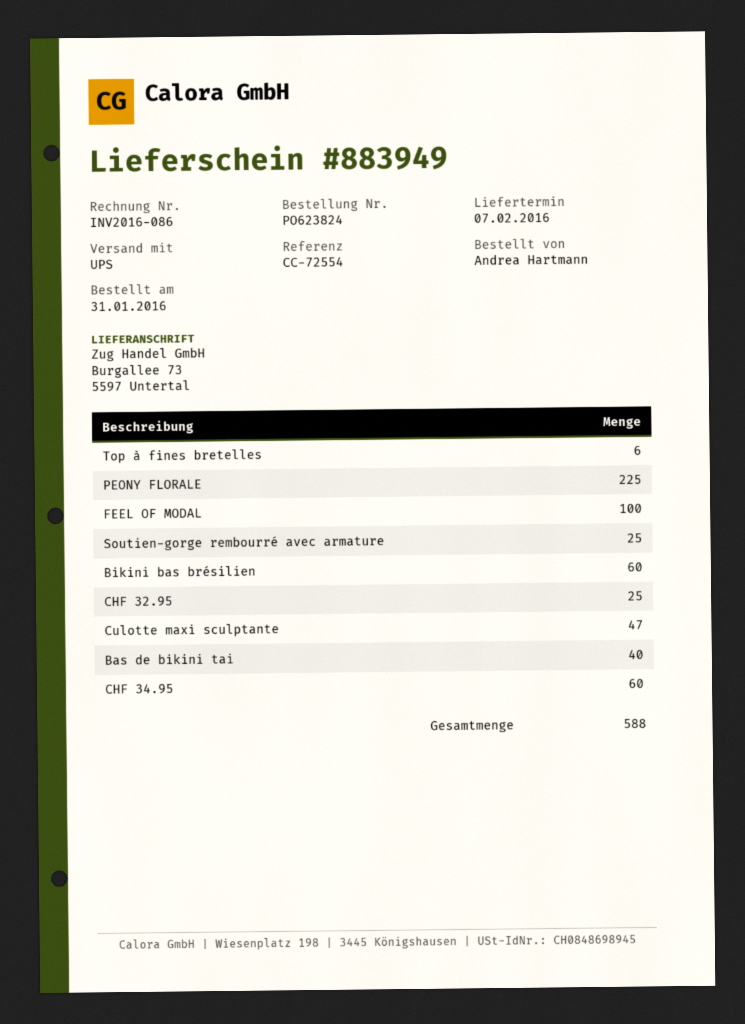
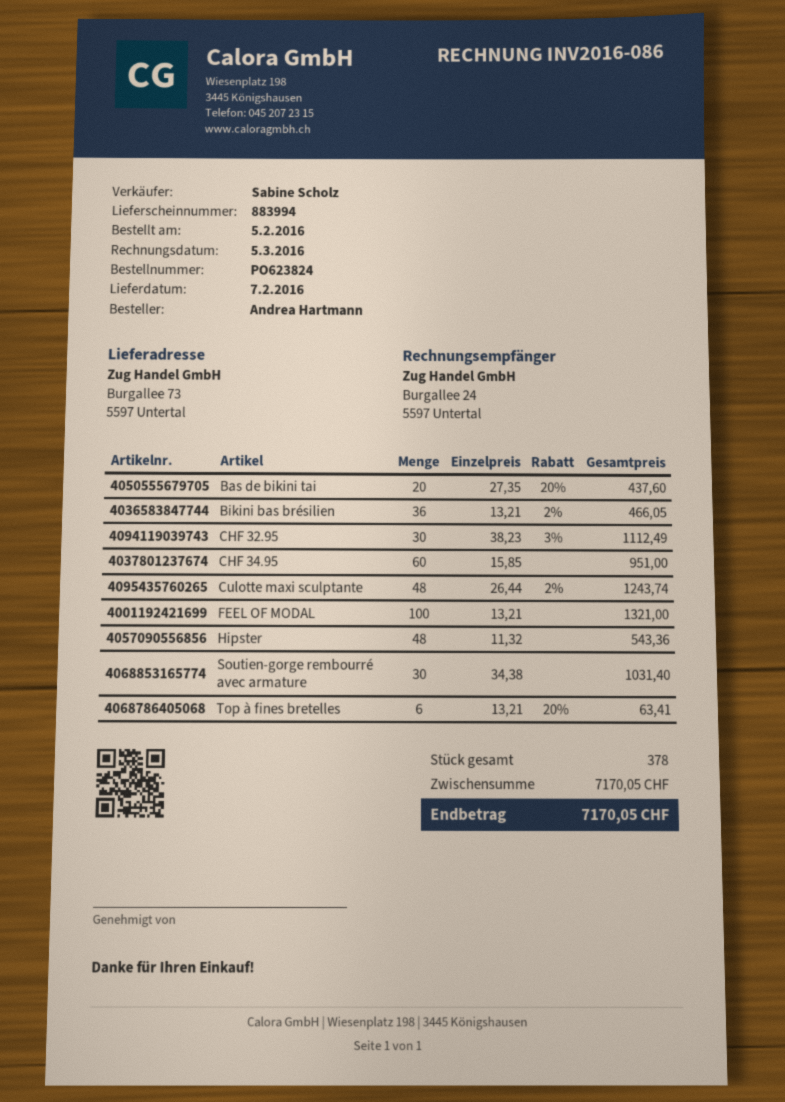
order date: 2016-01-31 -> 2016-02-05
delivery note number: 883949 -> 883994
PEONY FLORALE: 225 -> none
Soutien-gorge rembourré avec armature: 25 -> 30
Bikini bas brésilien: 60 -> 36
CHF 32.95: 25 -> 30
Culotte maxi sculptante: 47 -> 48
Bas de bikini tai: 40 -> 20
Hipster: none -> 48
total quantity: 588 -> 378

